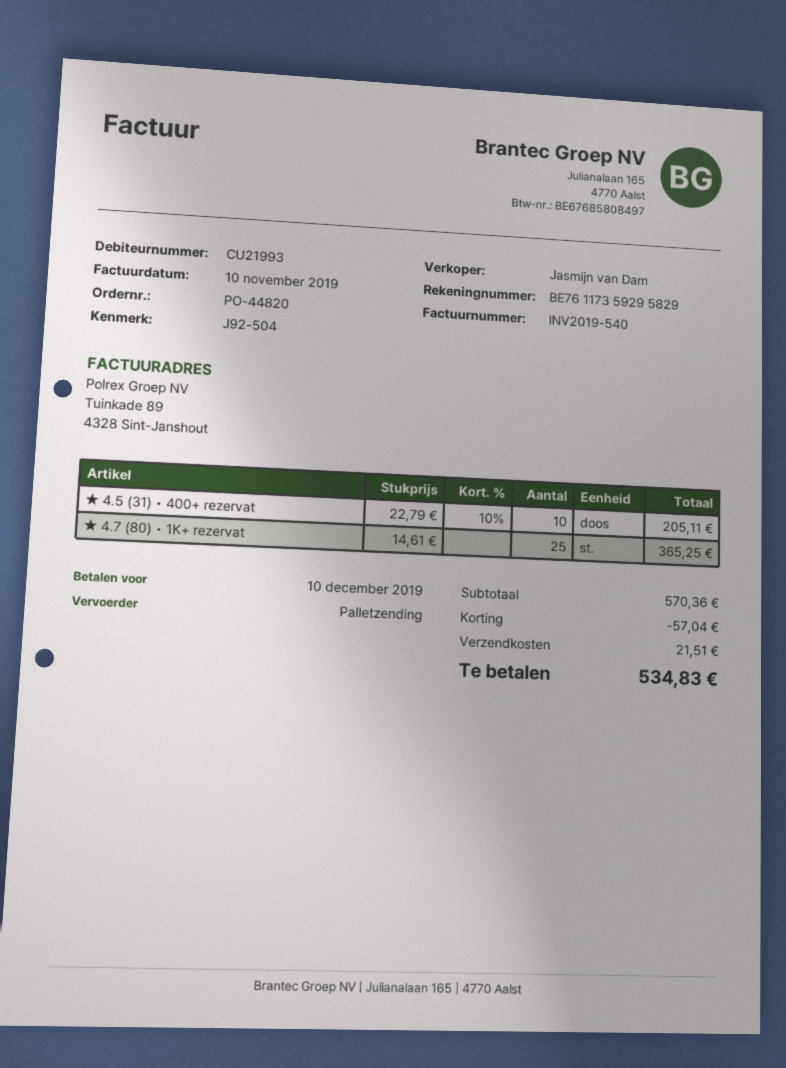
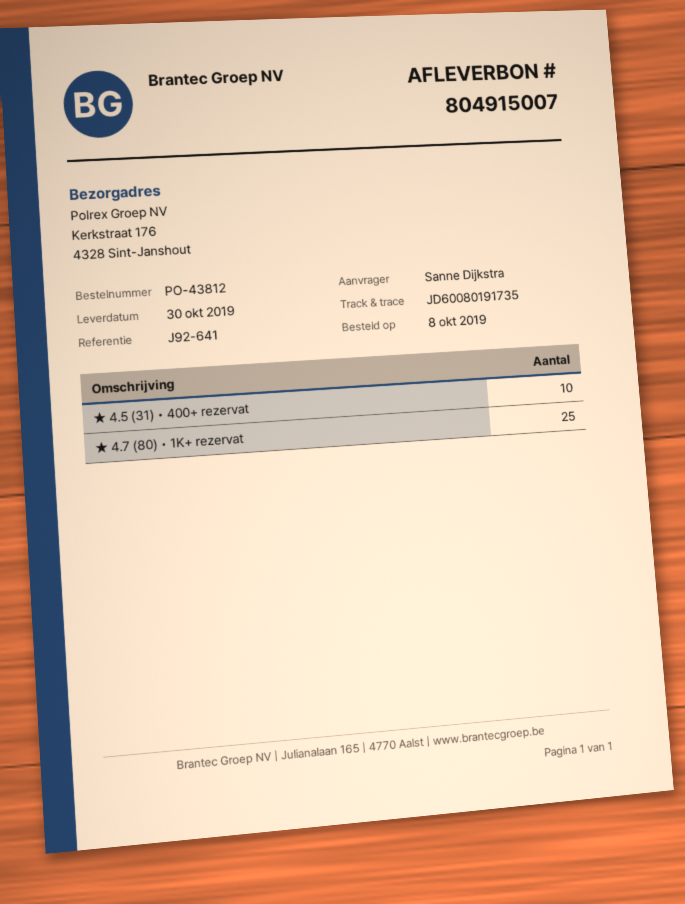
order number: PO-44820 -> PO-43812
reference: J92-504 -> J92-641

